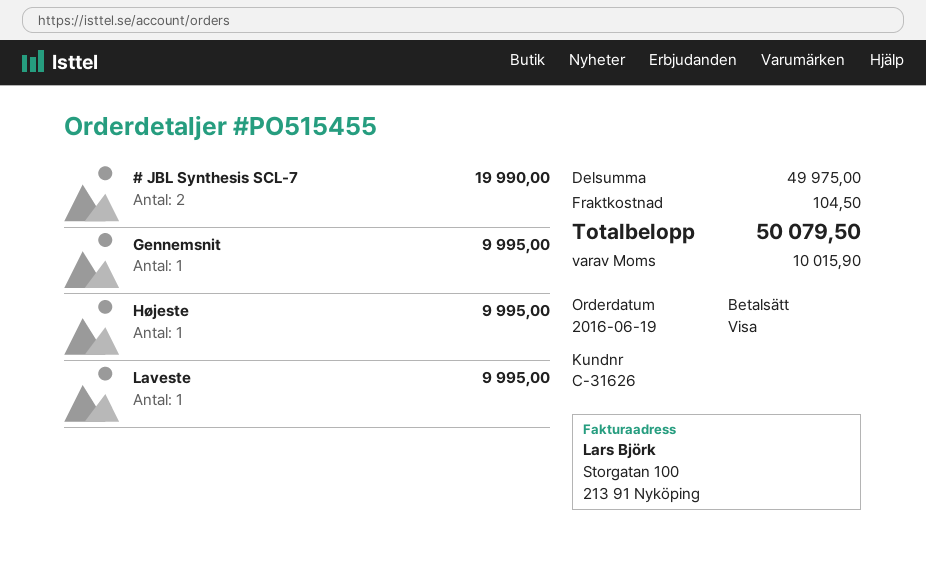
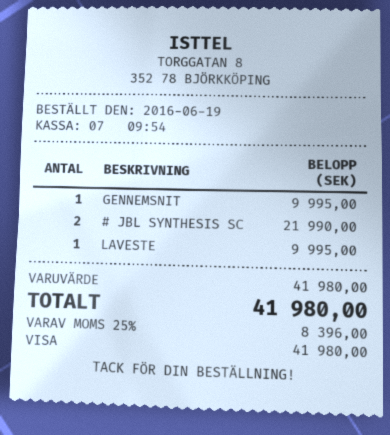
# JBL Synthesis SCL-7: 2 for 19990.00 -> 2 for 21990.00
Højeste: 1 for 9995.00 -> none
subtotal: 49975.00 -> 41980.00
shipping: 104.50 -> none
tax: 10015.90 -> 8396.00
total: 50079.50 -> 41980.00

